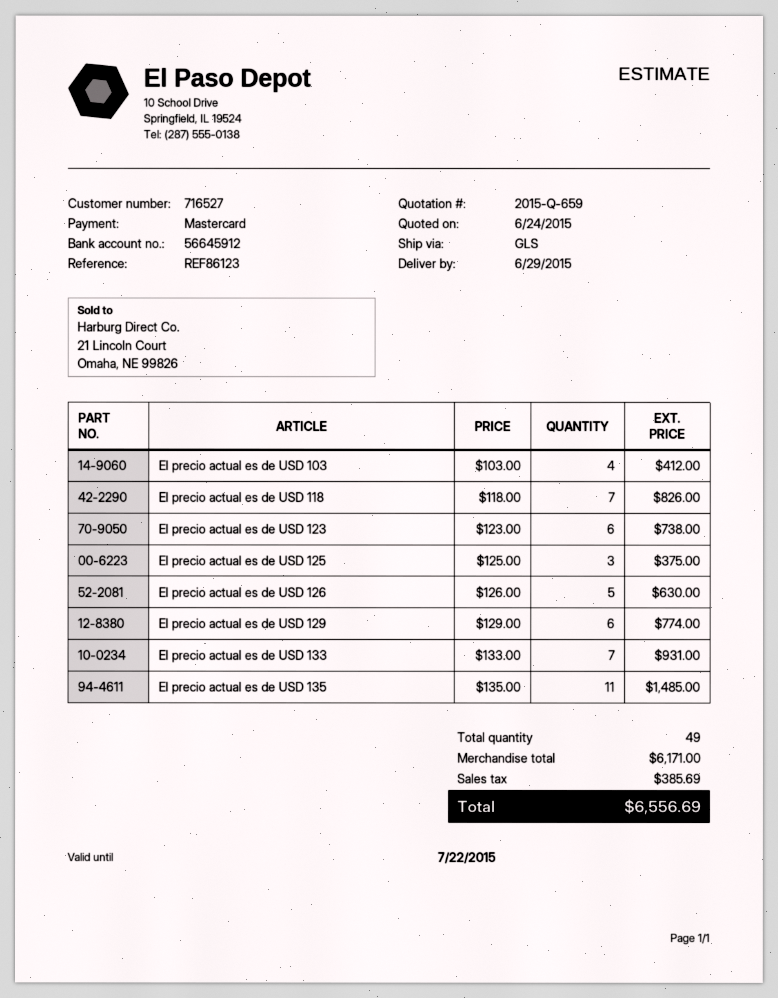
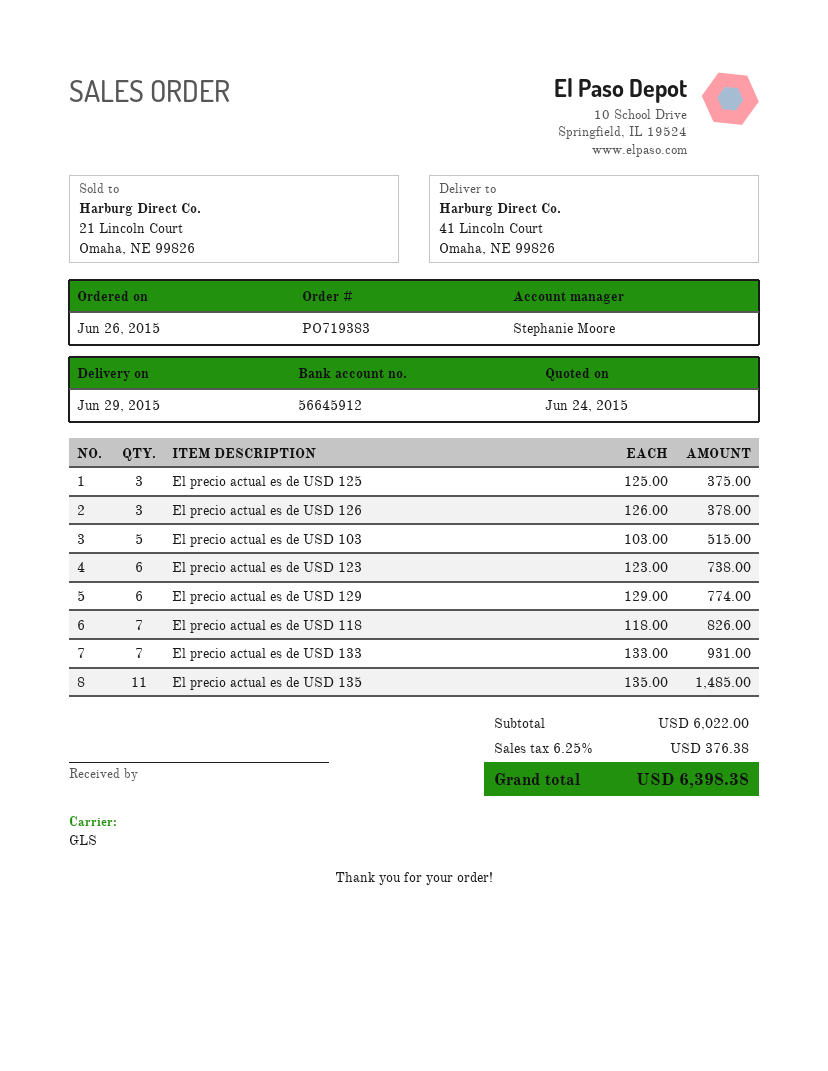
El precio actual es de USD 103: 4 x 103.00 = 412.00 -> 5 x 103.00 = 515.00
El precio actual es de USD 126: 5 x 126.00 = 630.00 -> 3 x 126.00 = 378.00
subtotal: 6171.00 -> 6022.00
tax: 385.69 -> 376.38
total: 6556.69 -> 6398.38

